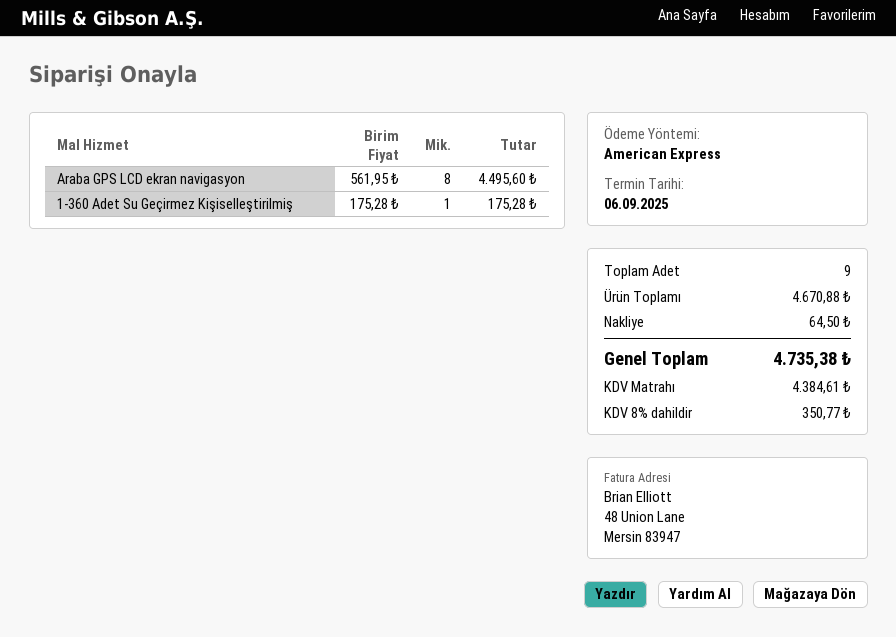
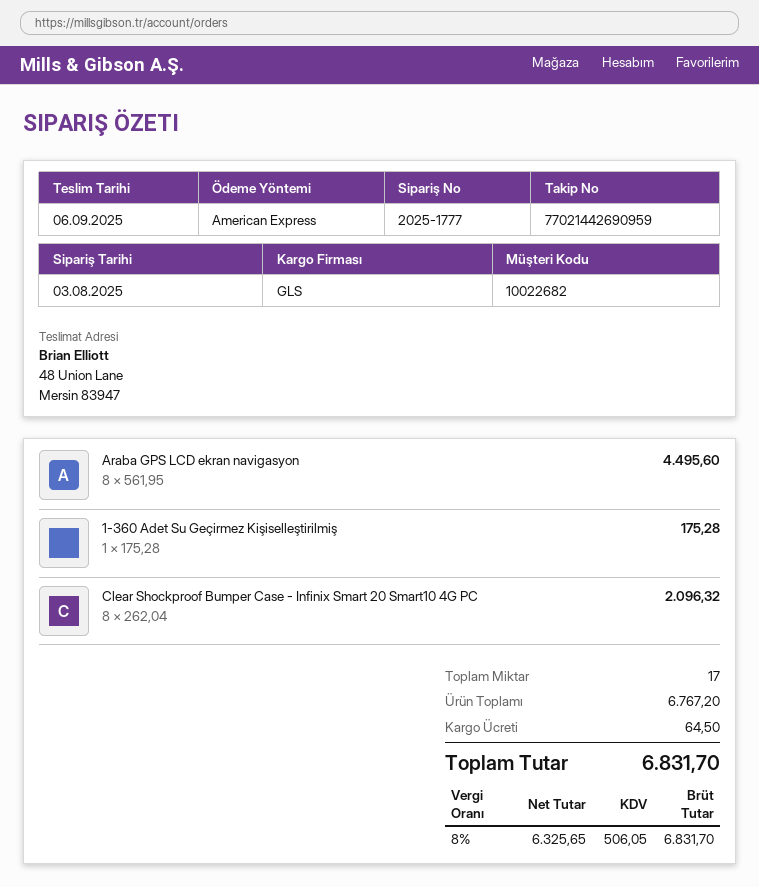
Clear Shockproof Bumper Case - Infinix Smart 20 Smart10 4G PC: none -> 8 x 262.04 = 2096.32
total quantity: 9 -> 17
subtotal: 4670.88 -> 6767.20
net: 4384.61 -> 6325.65
tax: 8% = 350.77 -> 8% = 506.05
total: 4735.38 -> 6831.70

